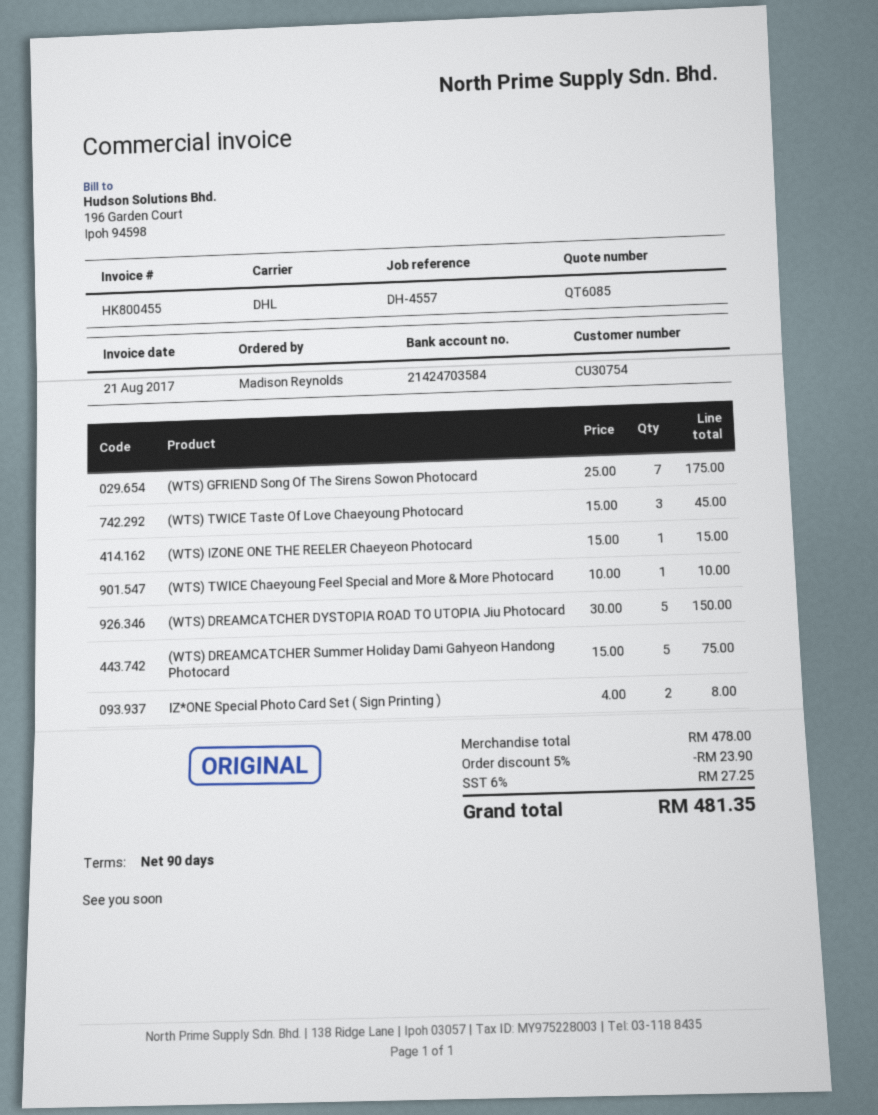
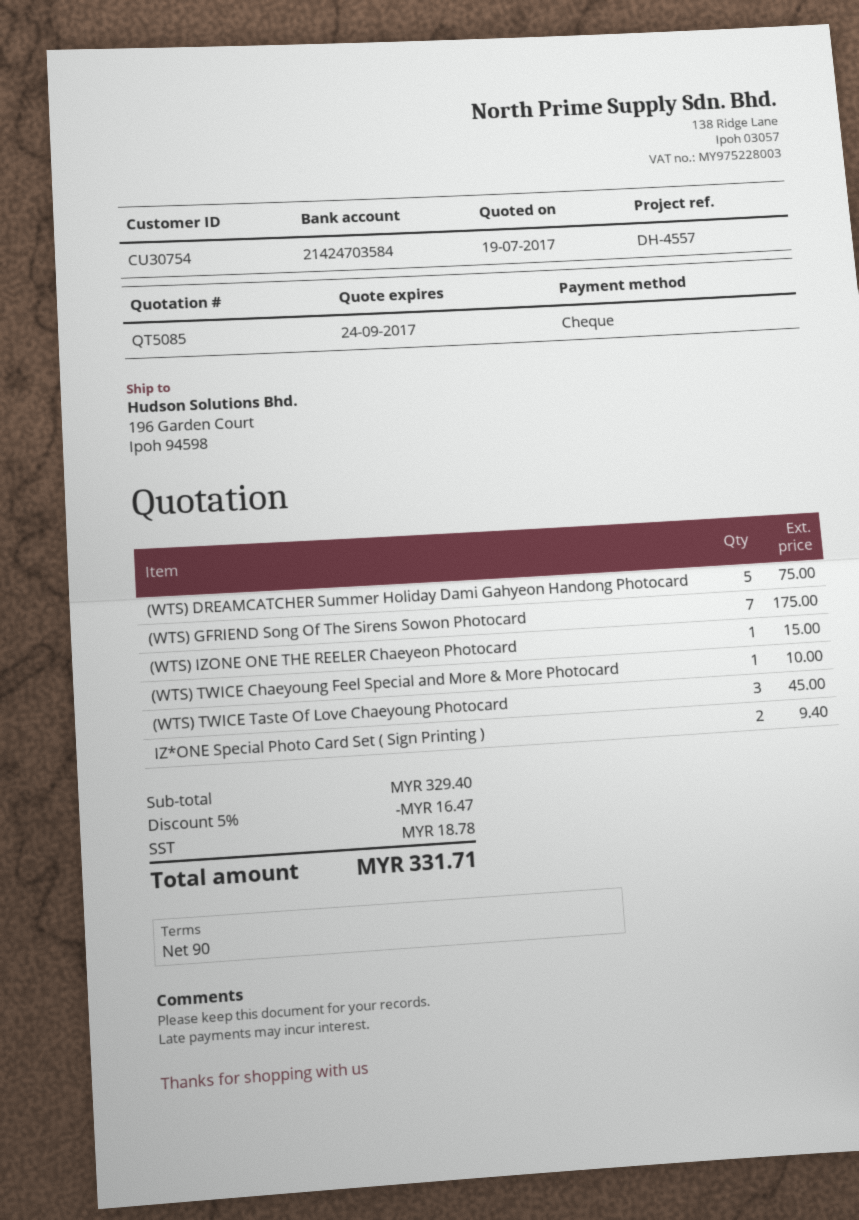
quote number: QT6085 -> QT5085
(WTS) DREAMCATCHER DYSTOPIA ROAD TO UTOPIA Jiu Photocard: 5 for 150.00 -> none
IZ*ONE Special Photo Card Set ( Sign Printing ): 2 for 8.00 -> 2 for 9.40
subtotal: 478.00 -> 329.40
discount: 5% = 23.90 -> 5% = 16.47
tax: 27.25 -> 18.78
total: 481.35 -> 331.71

